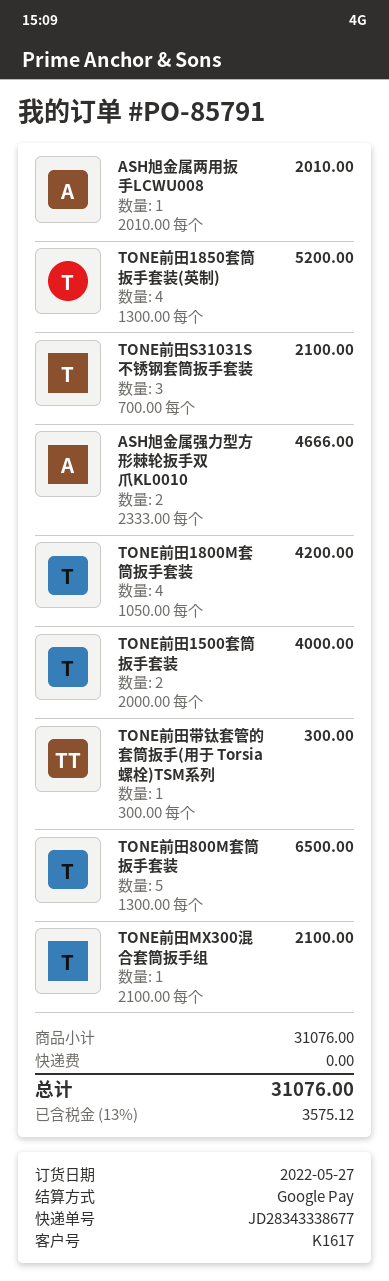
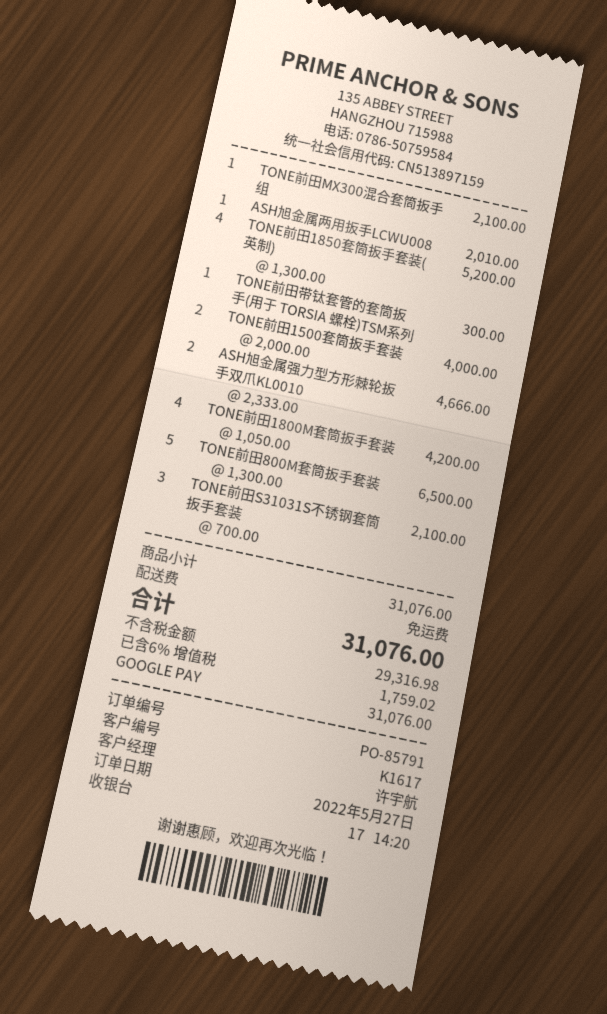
tax: 13% = 3575.12 -> 6% = 1759.02

